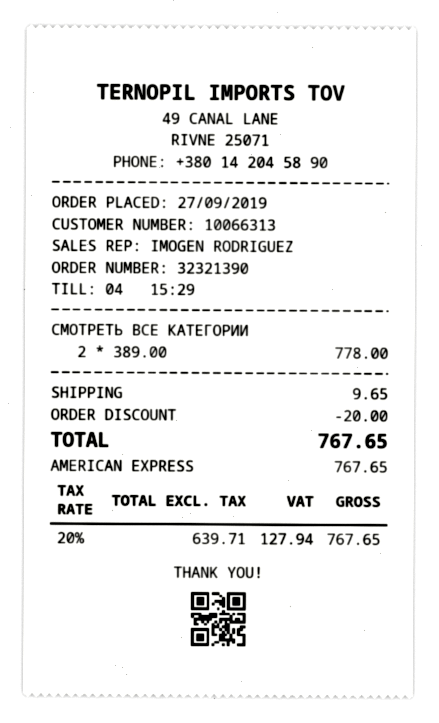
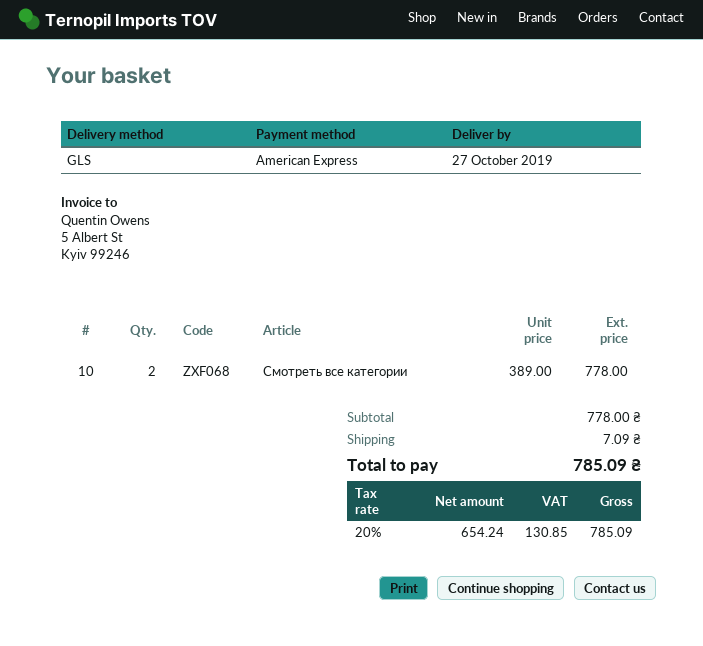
discount: 20.00 -> none
shipping: 9.65 -> 7.09
net: 639.71 -> 654.24
tax: 20% = 127.94 -> 20% = 130.85
total: 767.65 -> 785.09

